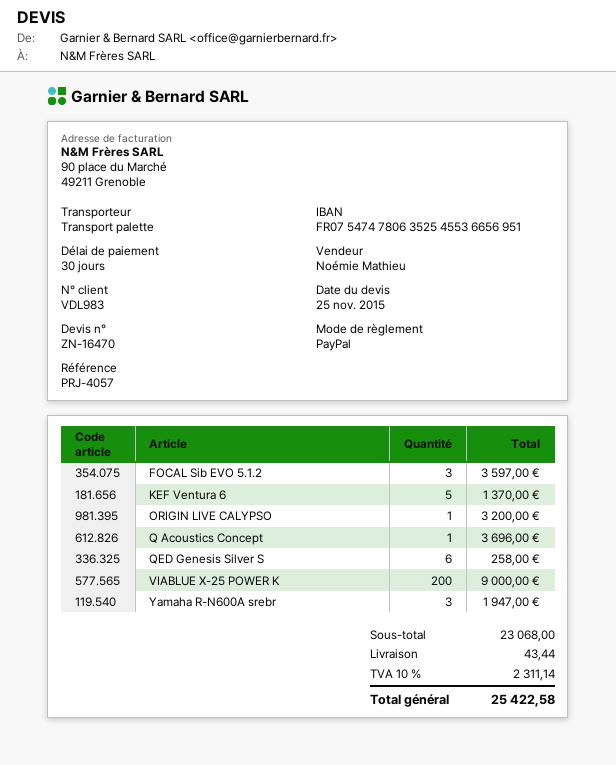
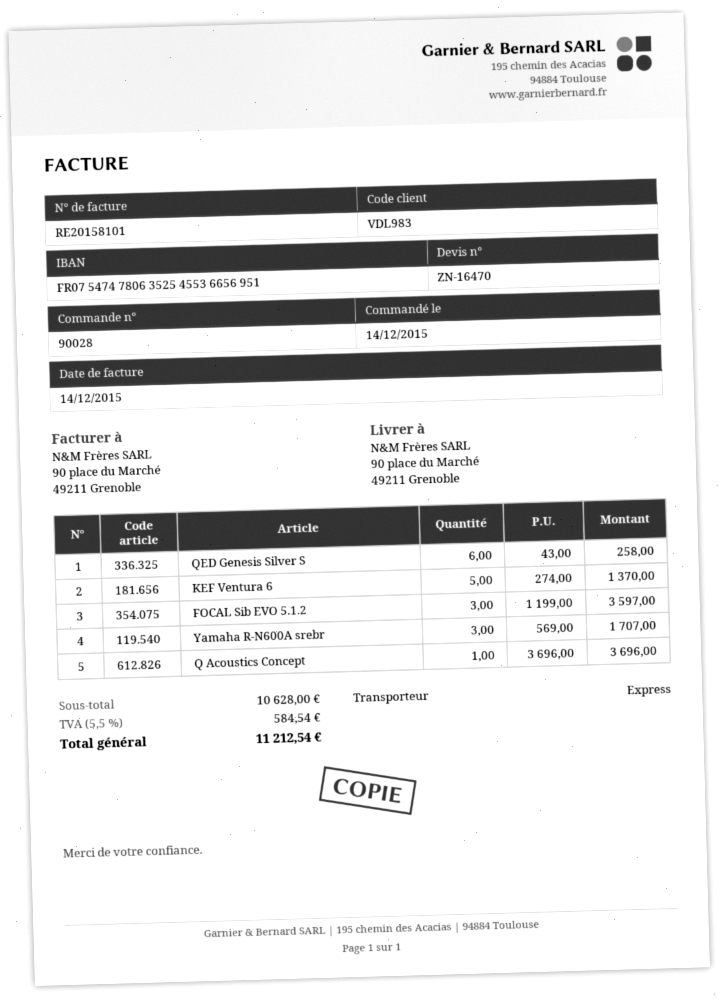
shipping method: pallet freight -> express
ORIGIN LIVE CALYPSO: 1 for 3200.00 -> none
VIABLUE X-25 POWER K: 200 for 9000.00 -> none
Yamaha R-N600A srebr: 3 for 1947.00 -> 3 for 1707.00
subtotal: 23068.00 -> 10628.00
shipping: 43.44 -> none
tax: 10% = 2311.14 -> 5.5% = 584.54
total: 25422.58 -> 11212.54

